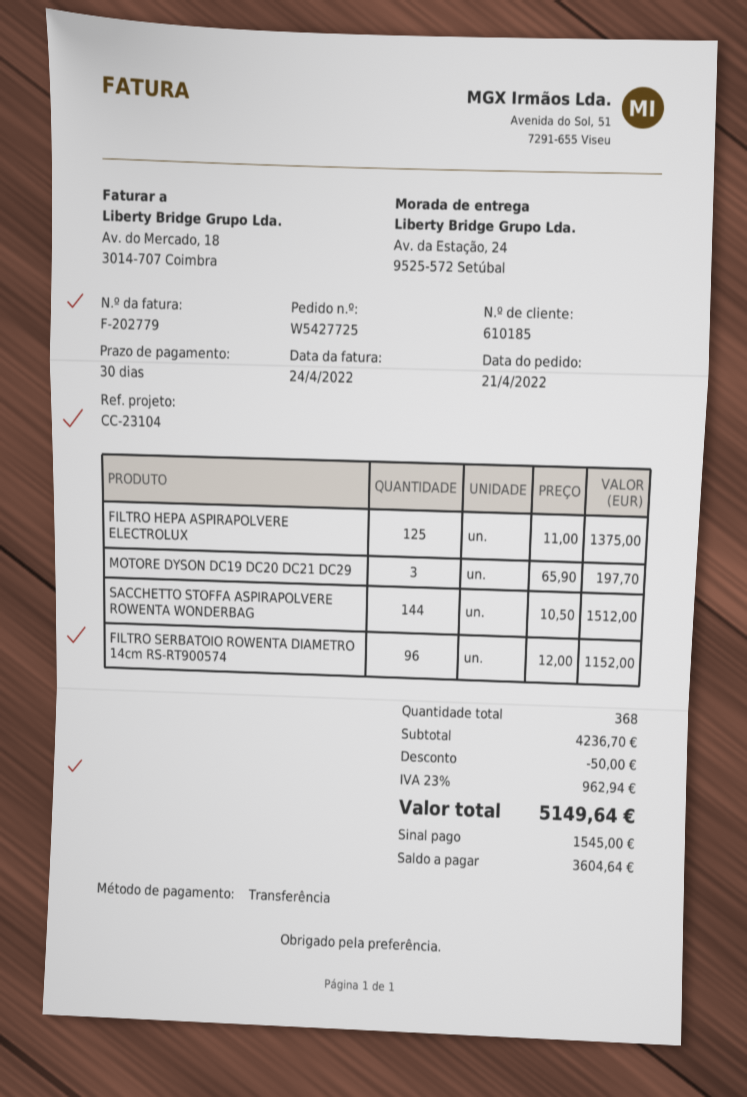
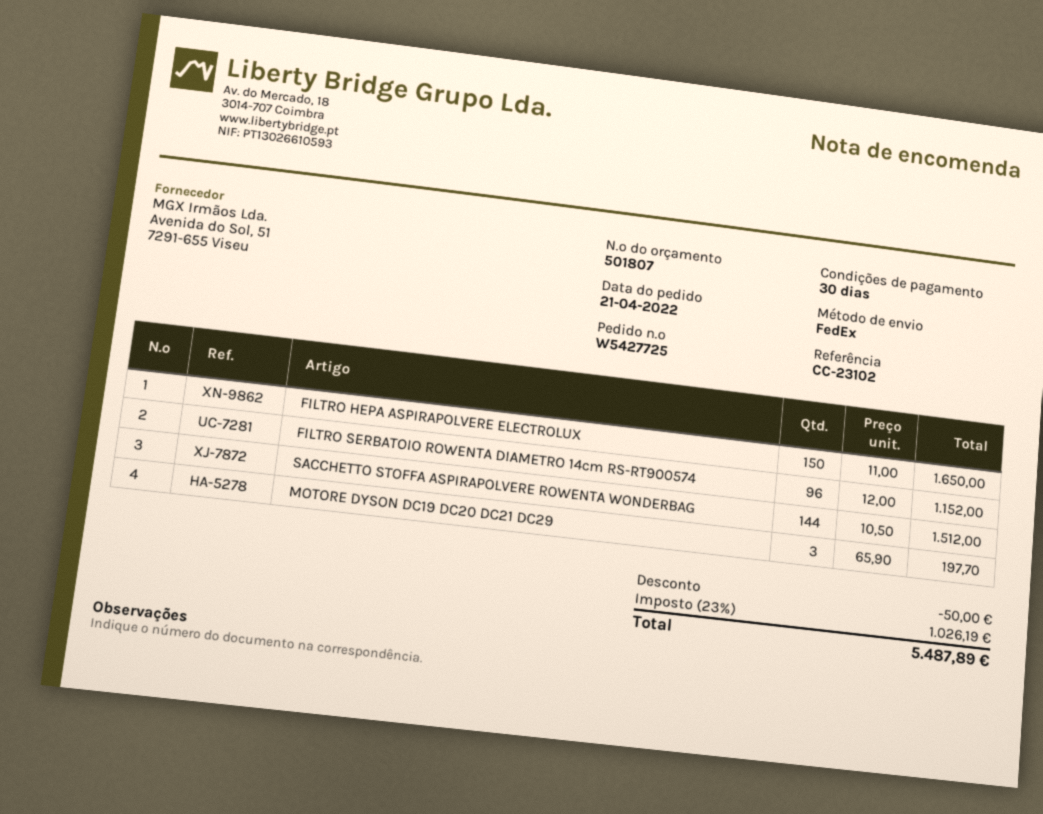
reference: CC-23104 -> CC-23102
FILTRO HEPA ASPIRAPOLVERE ELECTROLUX: 125 x 11.00 = 1375.00 -> 150 x 11.00 = 1650.00
tax: 23% = 962.94 -> 23% = 1026.19
total: 5149.64 -> 5487.89

